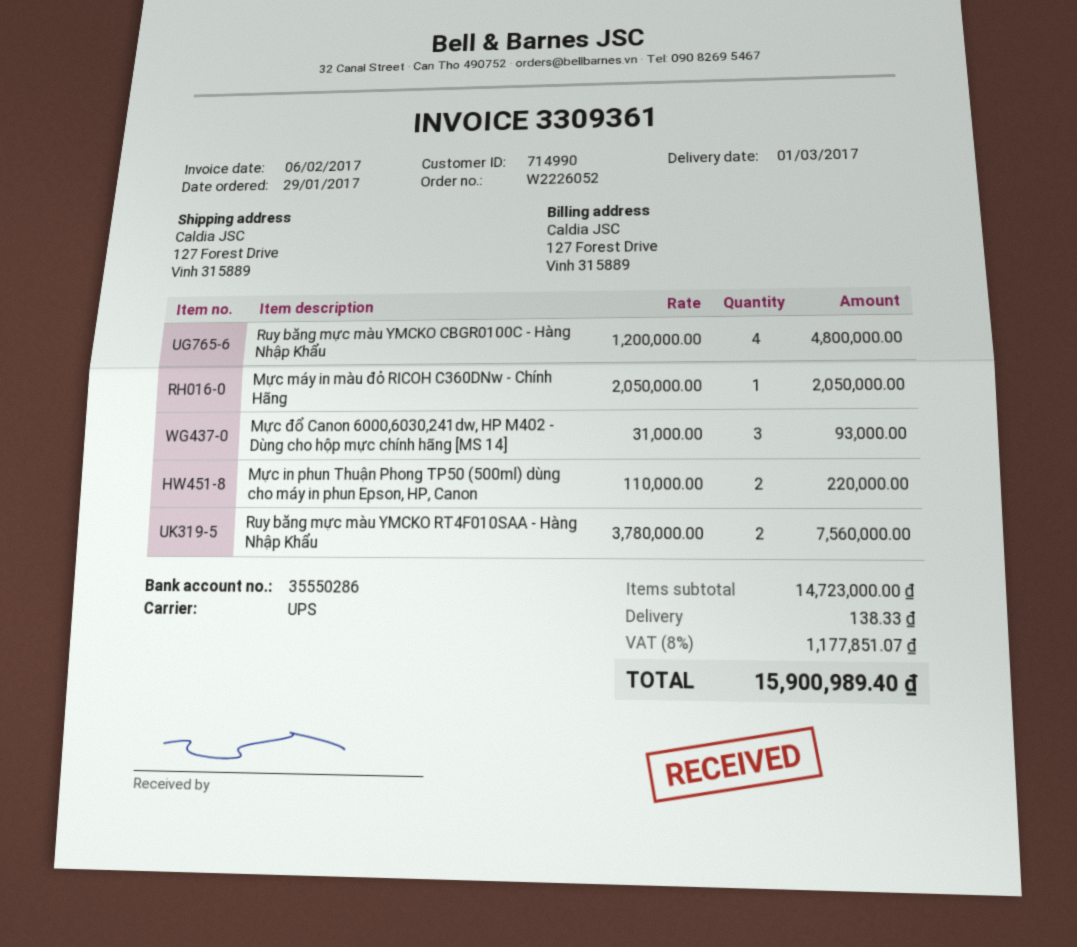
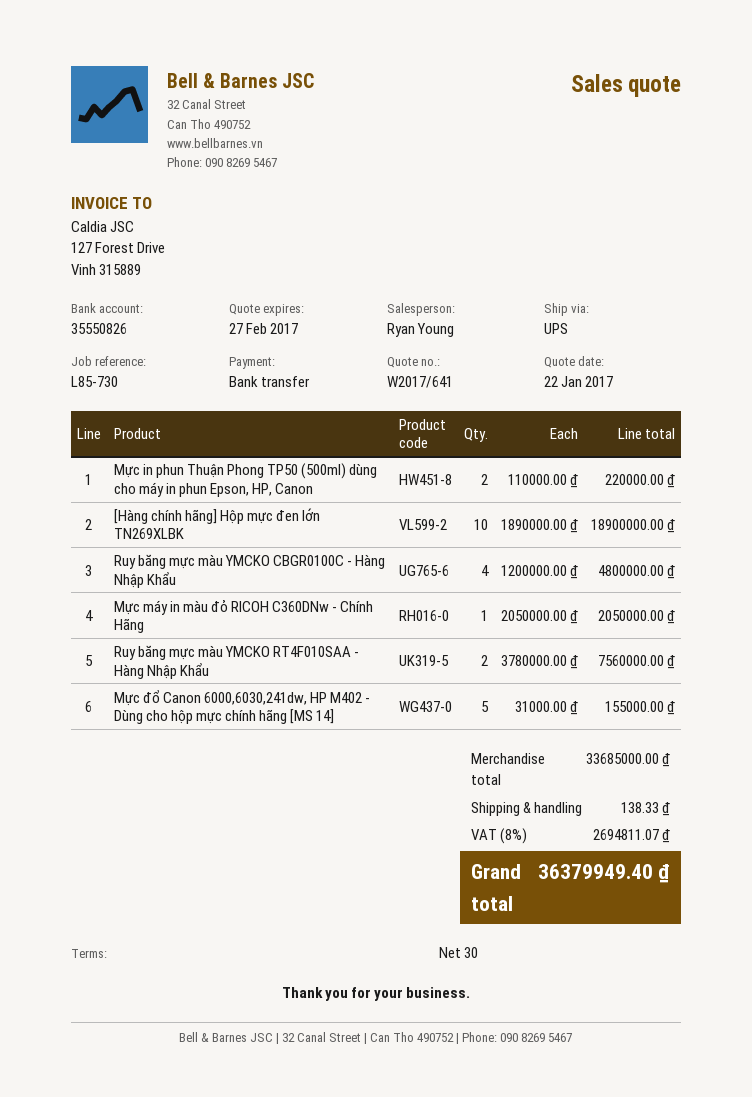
bank account: 35550286 -> 35550826
Mực đổ Canon 6000,6030,241dw, HP M402 - Dùng cho hộp mực chính hãng [MS 14]: 3 x 31000.00 = 93000.00 -> 5 x 31000.00 = 155000.00
[Hàng chính hãng] Hộp mực đen lớn TN269XLBK: none -> 10 x 1890000.00 = 18900000.00
subtotal: 14723000.00 -> 33685000.00
tax: 8% = 1177851.07 -> 8% = 2694811.07
total: 15900989.40 -> 36379949.40

